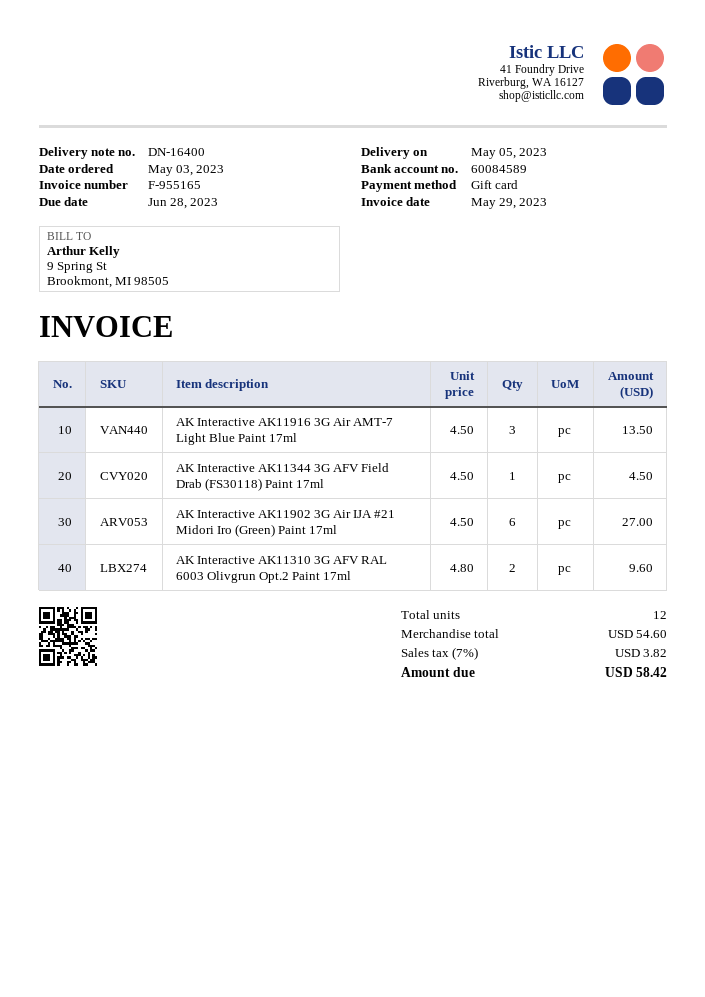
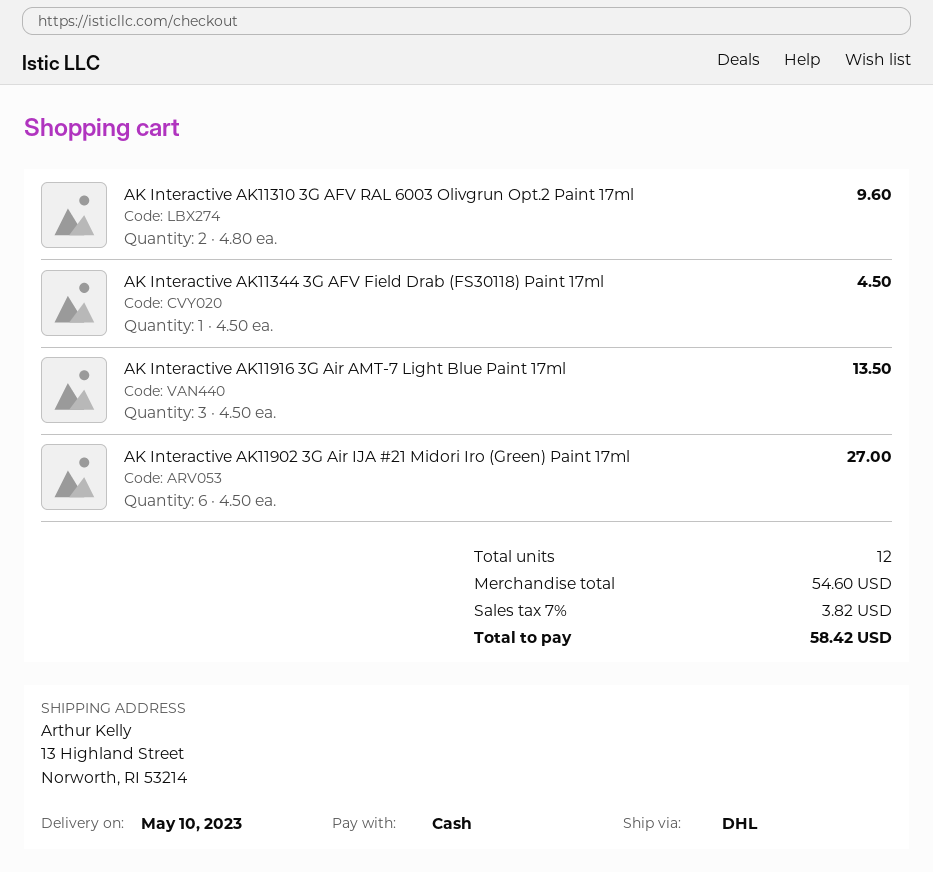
delivery date: 2023-05-05 -> 2023-05-10
payment method: gift card -> cash

